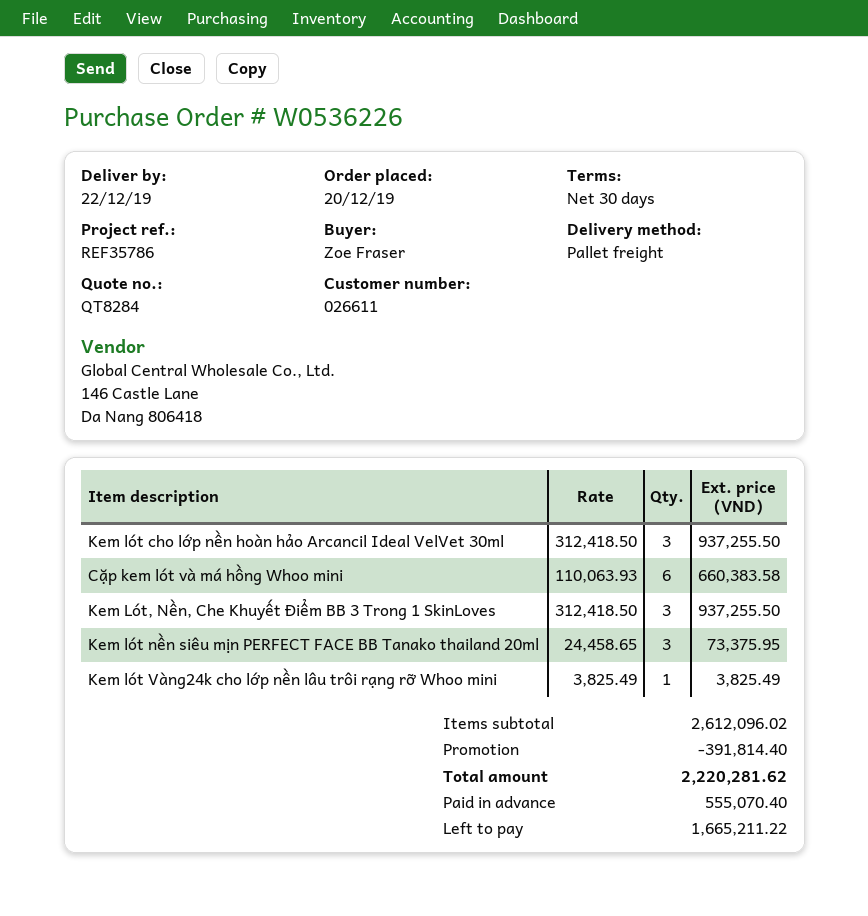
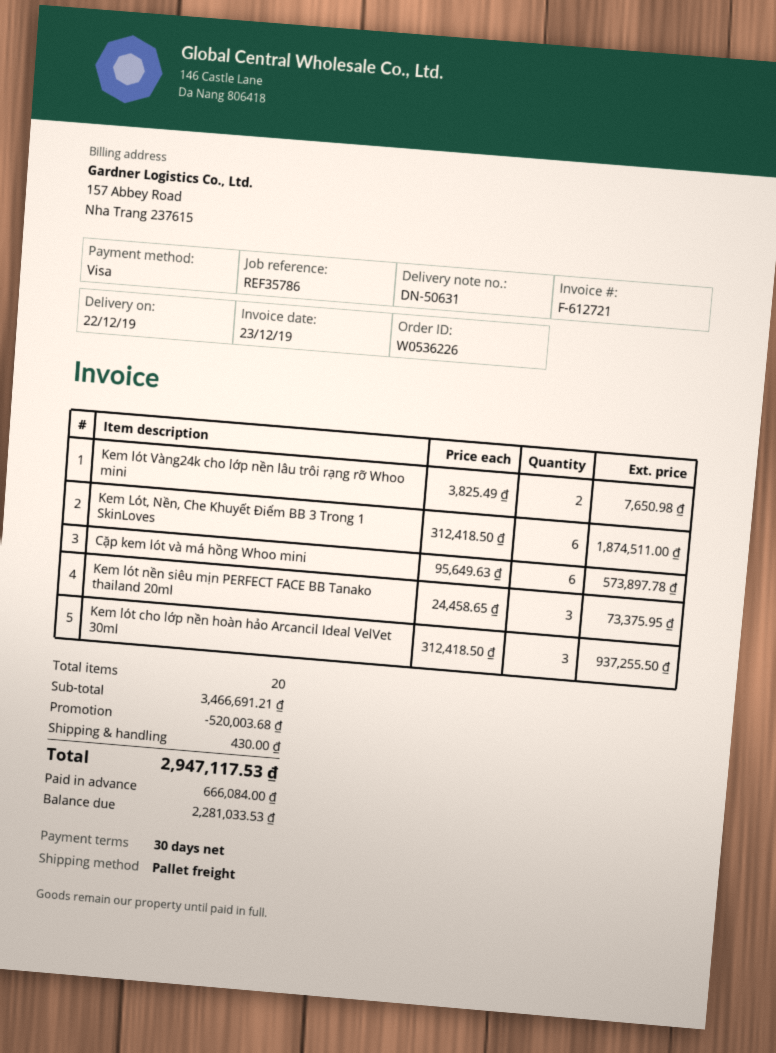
Cặp kem lót và má hồng Whoo mini: 6 x 110063.93 = 660383.58 -> 6 x 95649.63 = 573897.78
Kem Lót, Nền, Che Khuyết Điểm BB 3 Trong 1 SkinLoves: 3 x 312418.50 = 937255.50 -> 6 x 312418.50 = 1874511.00
Kem lót Vàng24k cho lớp nền lâu trôi rạng rỡ Whoo mini: 1 x 3825.49 = 3825.49 -> 2 x 3825.49 = 7650.98
subtotal: 2612096.02 -> 3466691.21
discount: 391814.40 -> 520003.68
shipping: none -> 430.00
total: 2220281.62 -> 2947117.53
deposit: 555070.40 -> 666084.00
balance: 1665211.22 -> 2281033.53

